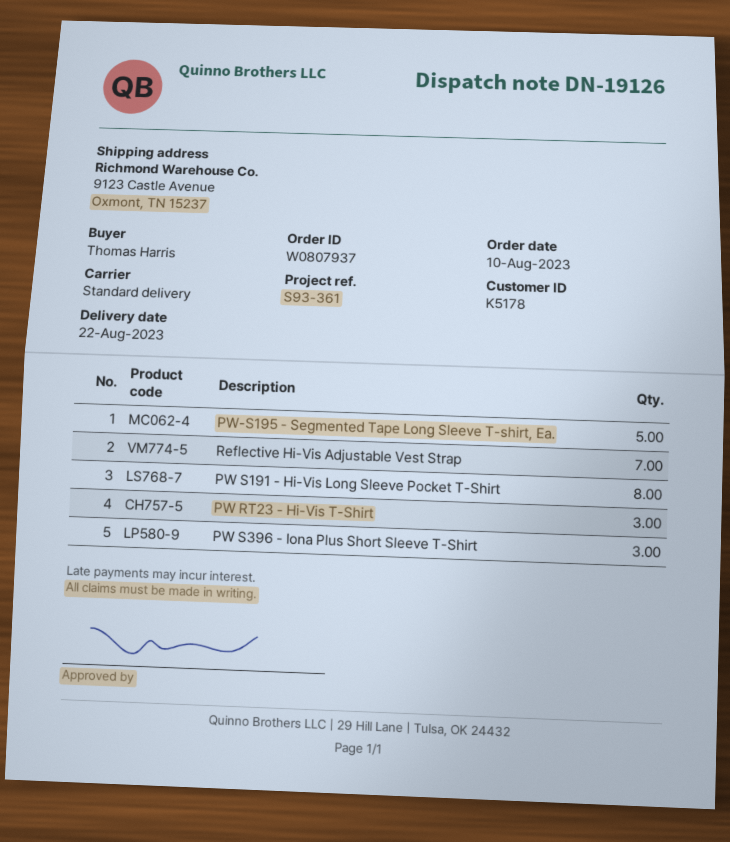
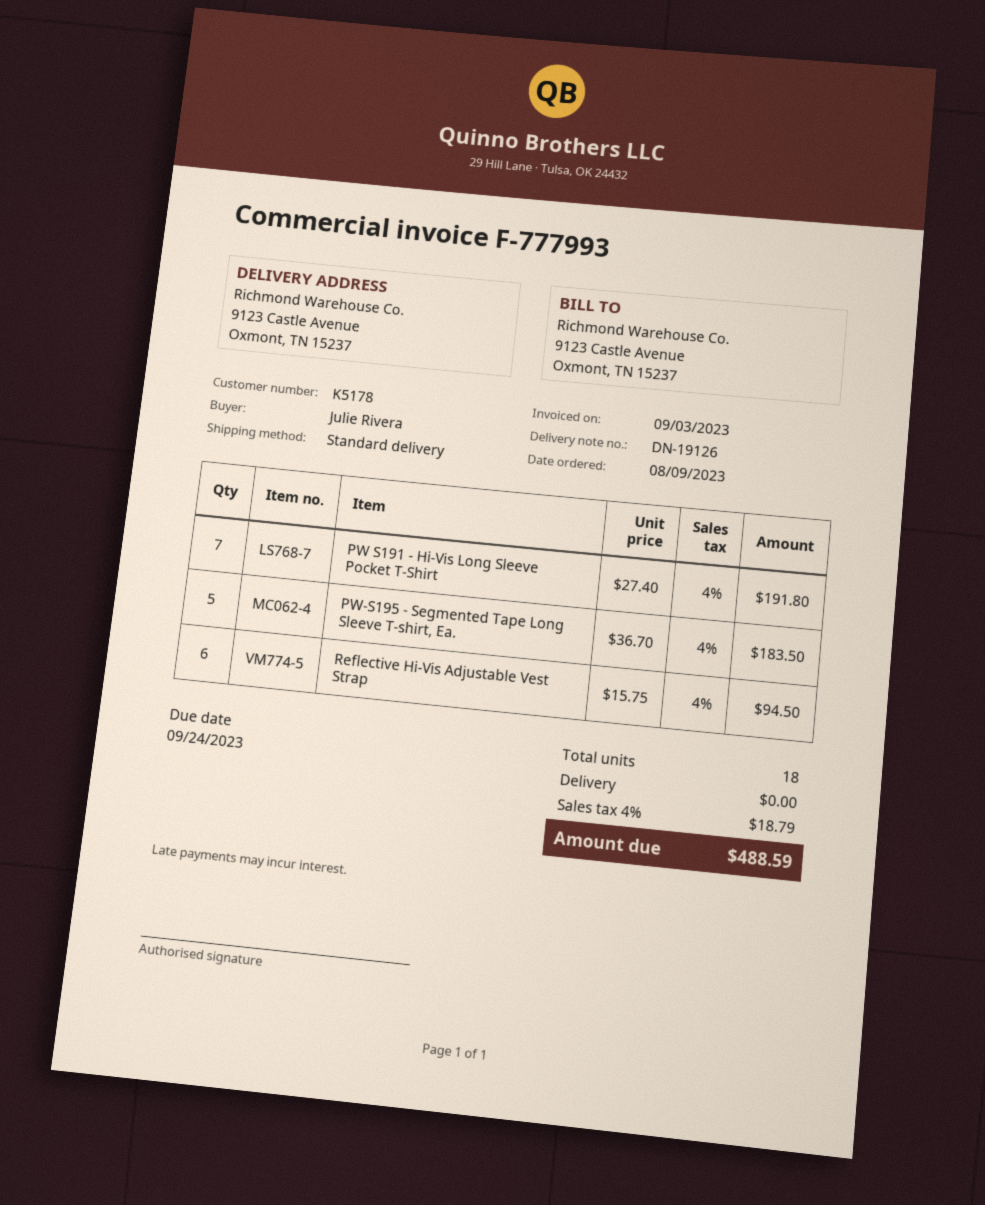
order date: 2023-08-10 -> 2023-08-09
ordered by: Thomas Harris -> Julie Rivera
Reflective Hi-Vis Adjustable Vest Strap: 7 -> 6
PW S191 - Hi-Vis Long Sleeve Pocket T-Shirt: 8 -> 7
PW RT23 - Hi-Vis T-Shirt: 3 -> none
PW S396 - Iona Plus Short Sleeve T-Shirt: 3 -> none

